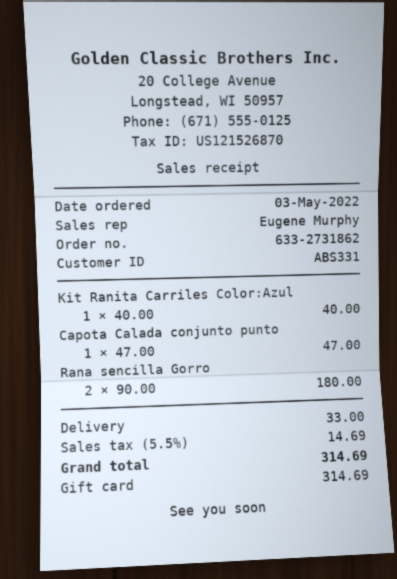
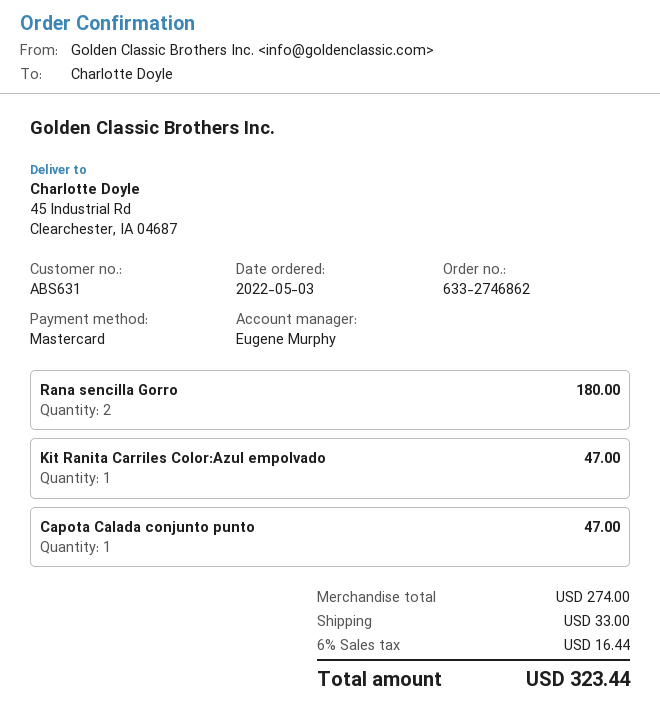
order number: 633-2731862 -> 633-2746862
customer number: ABS331 -> ABS631
payment method: gift card -> Mastercard
Kit Ranita Carriles Color:Azul: 1 for 40.00 -> 1 for 47.00
tax: 5.5% = 14.69 -> 6% = 16.44
total: 314.69 -> 323.44

